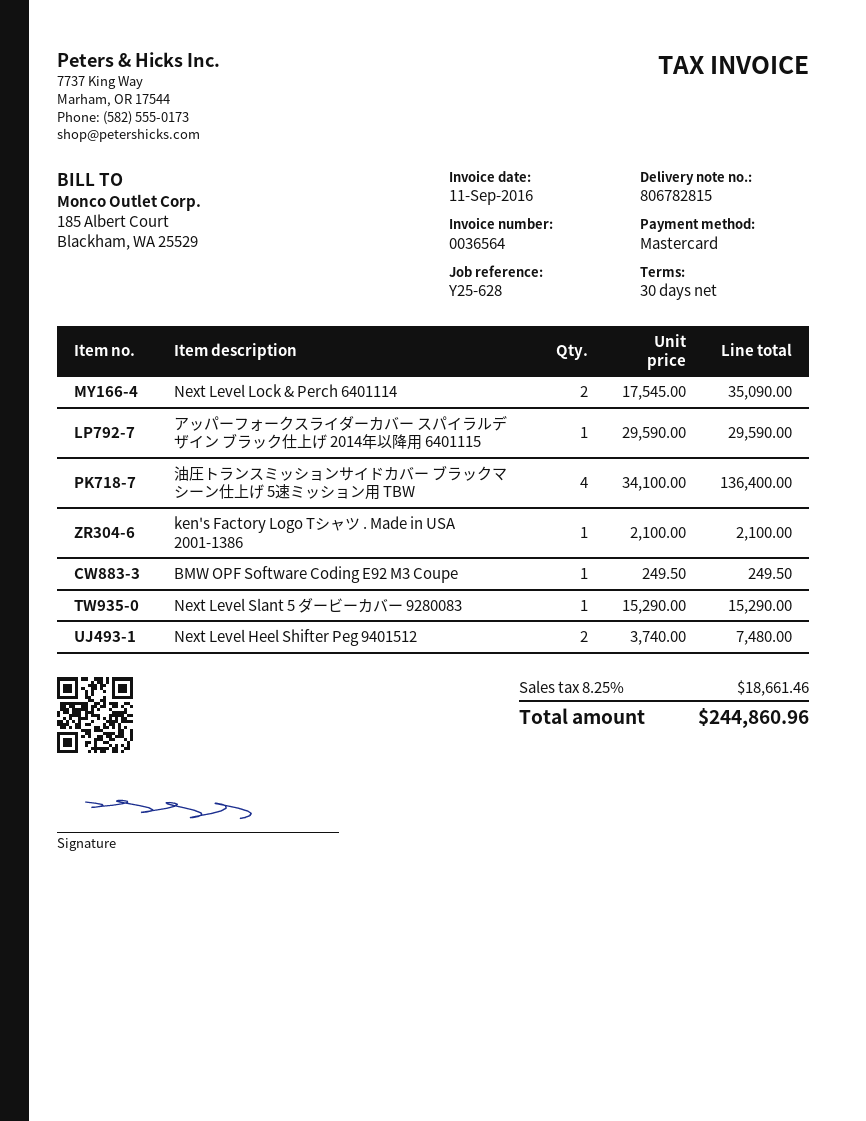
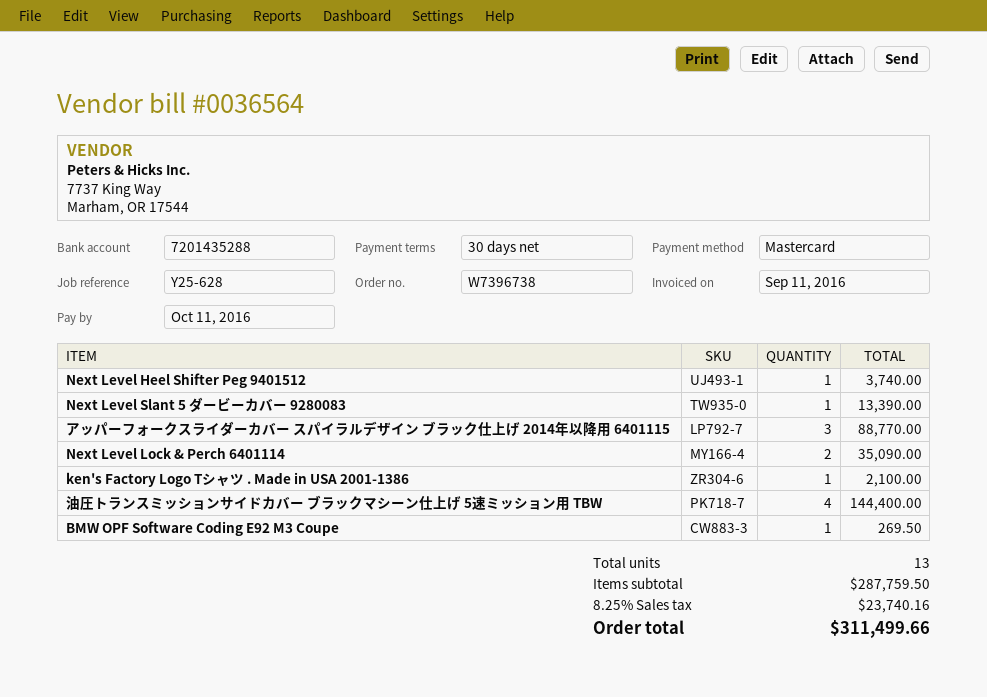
アッパーフォークスライダーカバー スパイラルデザイン ブラック仕上げ 2014年以降用 6401115: 1 for 29590.00 -> 3 for 88770.00
油圧トランスミッションサイドカバー ブラックマシーン仕上げ 5速ミッション用 TBW: 4 for 136400.00 -> 4 for 144400.00
BMW OPF Software Coding E92 M3 Coupe: 1 for 249.50 -> 1 for 269.50
Next Level Slant 5 ダービーカバー 9280083: 1 for 15290.00 -> 1 for 13390.00
Next Level Heel Shifter Peg 9401512: 2 for 7480.00 -> 1 for 3740.00
tax: 8.25% = 18661.46 -> 8.25% = 23740.16
total: 244860.96 -> 311499.66

